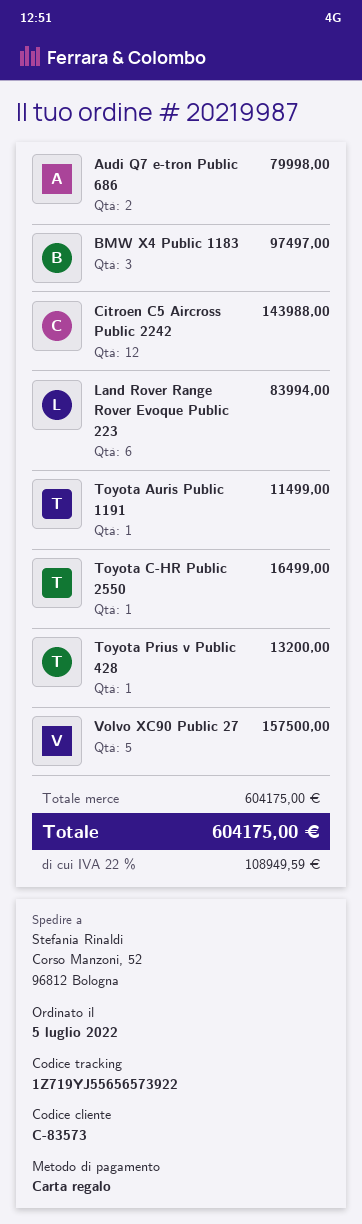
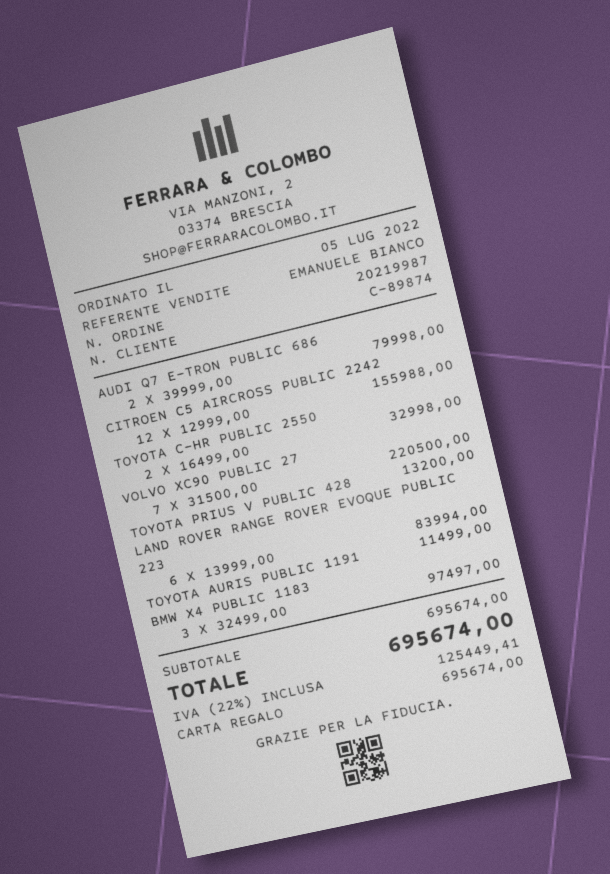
customer number: C-83573 -> C-89874
Citroen C5 Aircross Public 2242: 12 for 143988.00 -> 12 for 155988.00
Toyota C-HR Public 2550: 1 for 16499.00 -> 2 for 32998.00
Volvo XC90 Public 27: 5 for 157500.00 -> 7 for 220500.00
subtotal: 604175.00 -> 695674.00
tax: 22% = 108949.59 -> 22% = 125449.41
total: 604175.00 -> 695674.00

